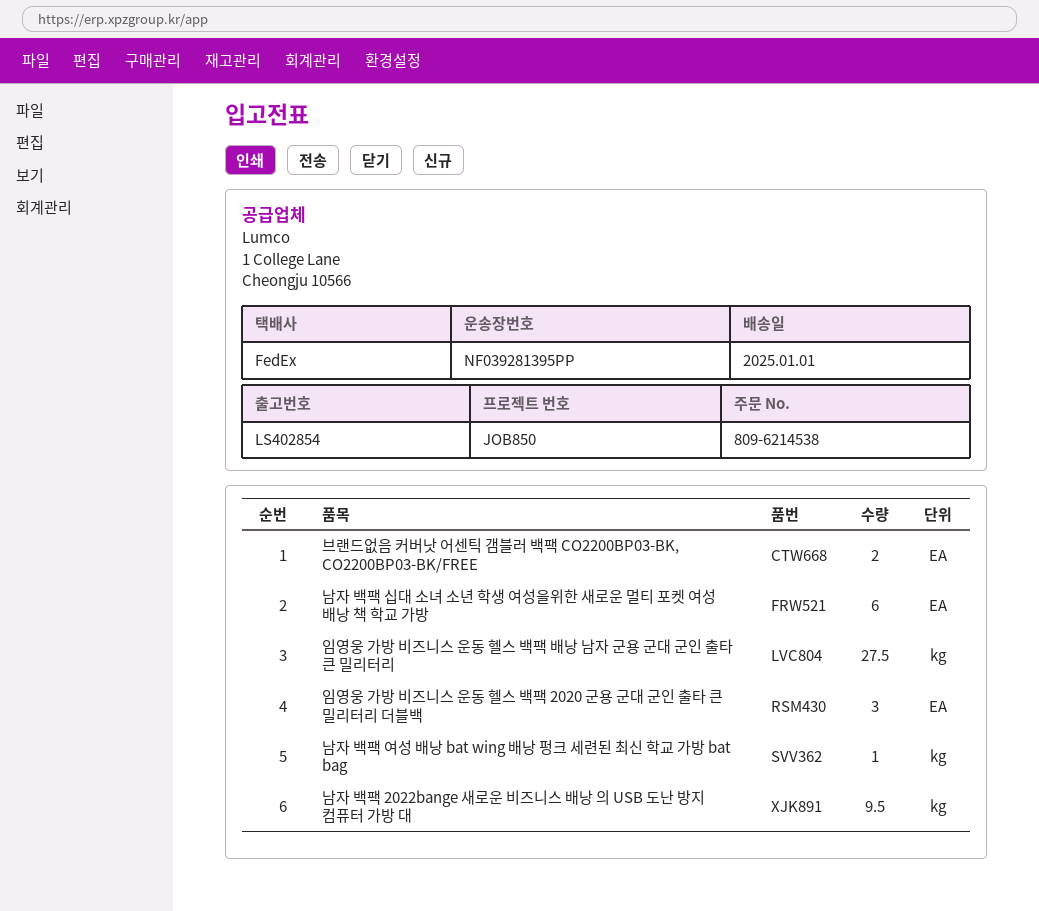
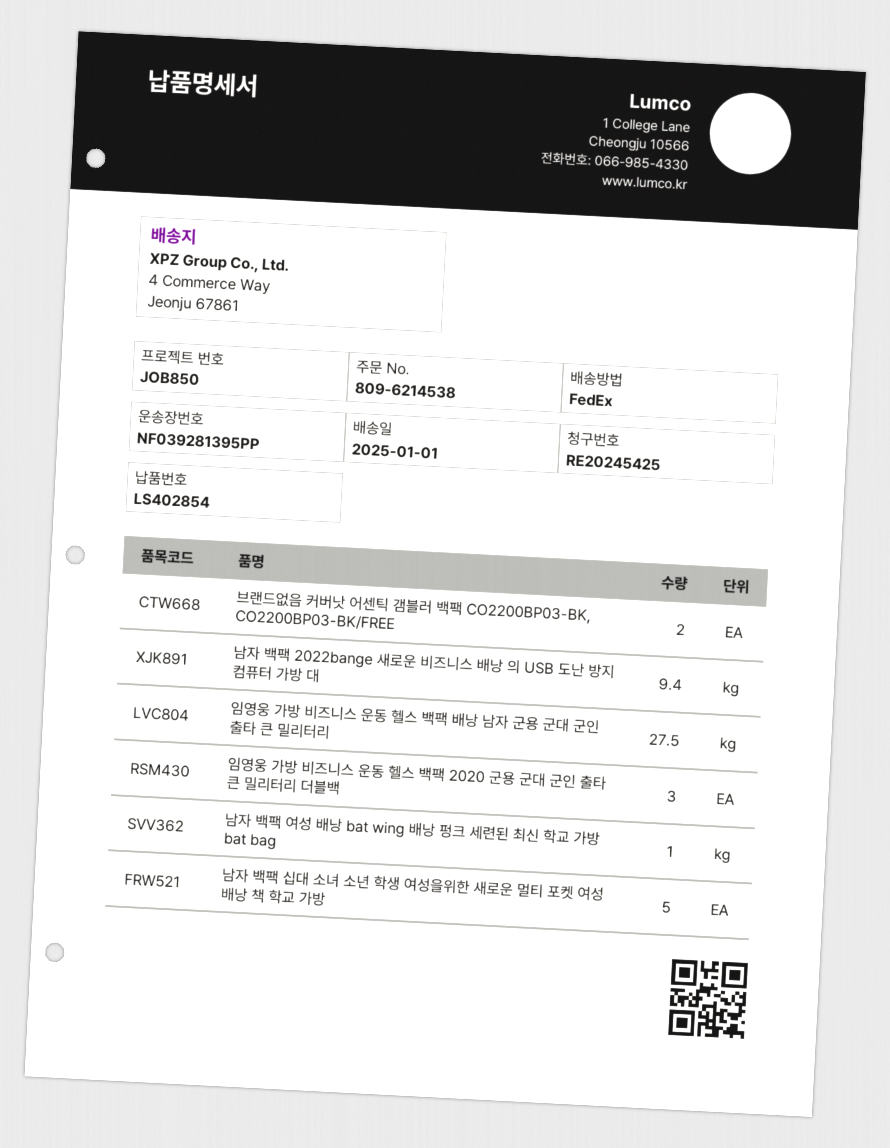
남자 백팩 십대 소녀 소년 학생 여성을위한 새로운 멀티 포켓 여성 배낭 책 학교 가방: 6 -> 5
남자 백팩 2022bange 새로운 비즈니스 배낭 의 USB 도난 방지 컴퓨터 가방 대: 9.5 -> 9.4

